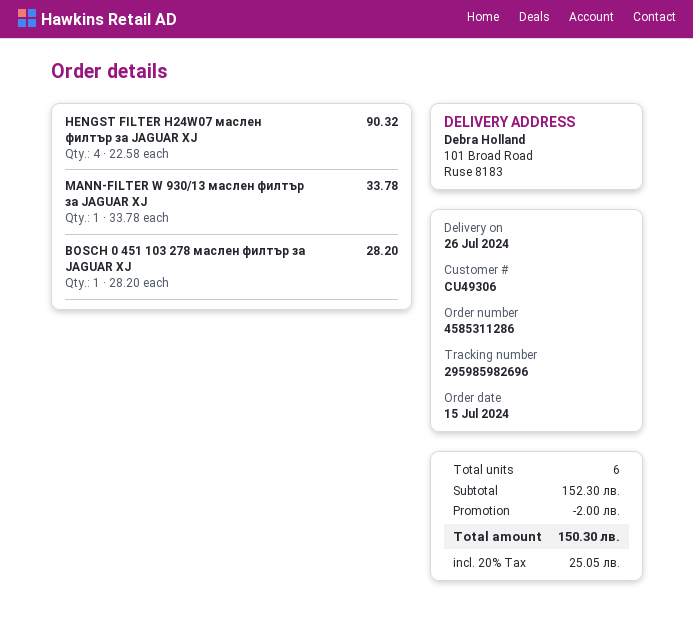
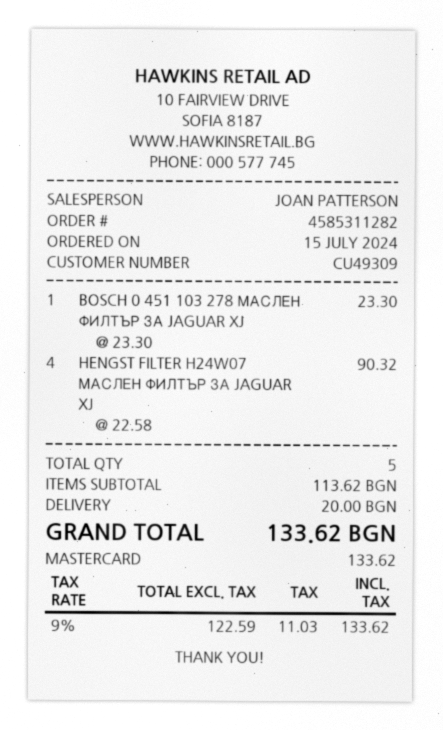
order number: 4585311286 -> 4585311282
customer number: CU49306 -> CU49309
MANN-FILTER W 930/13 маслен филтър за JAGUAR XJ: 1 x 33.78 = 33.78 -> none
BOSCH 0 451 103 278 маслен филтър за JAGUAR XJ: 1 x 28.20 = 28.20 -> 1 x 23.30 = 23.30
total quantity: 6 -> 5
subtotal: 152.30 -> 113.62
discount: 2.00 -> none
shipping: none -> 20.00
tax: 20% = 25.05 -> 9% = 11.03
total: 150.30 -> 133.62

